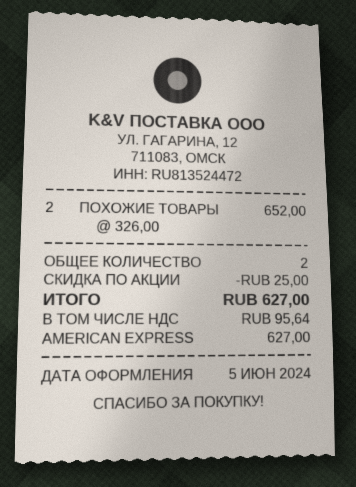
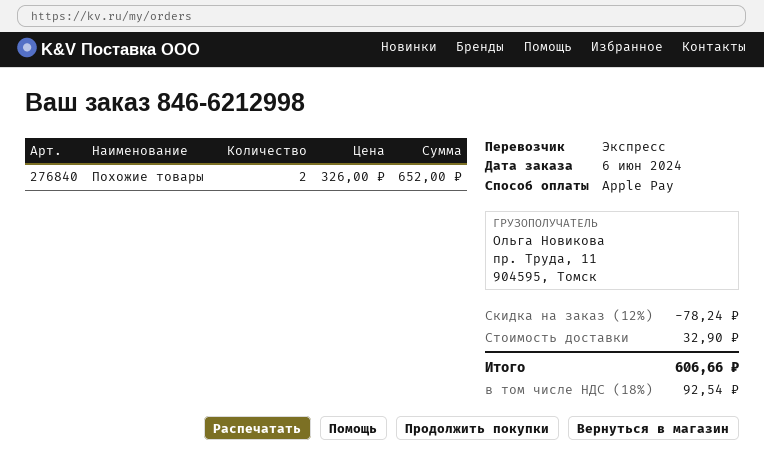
order date: 2024-06-05 -> 2024-06-06
payment method: American Express -> Apple Pay
discount: 25.00 -> 78.24
shipping: none -> 32.90
tax: 95.64 -> 92.54
total: 627.00 -> 606.66

